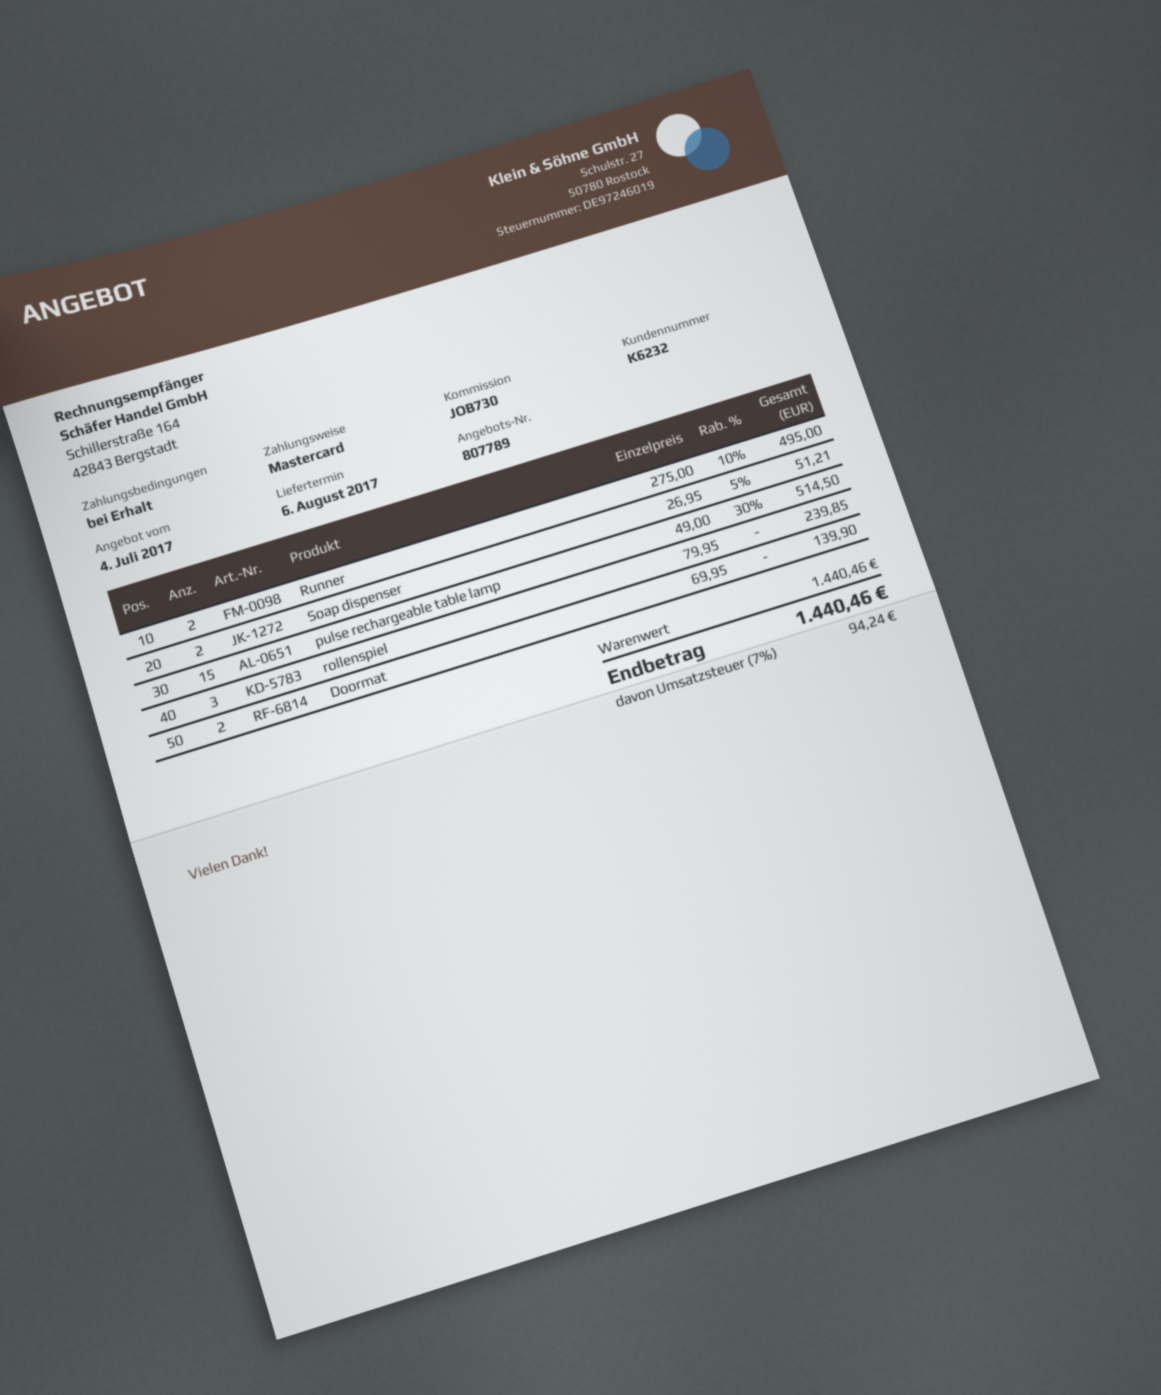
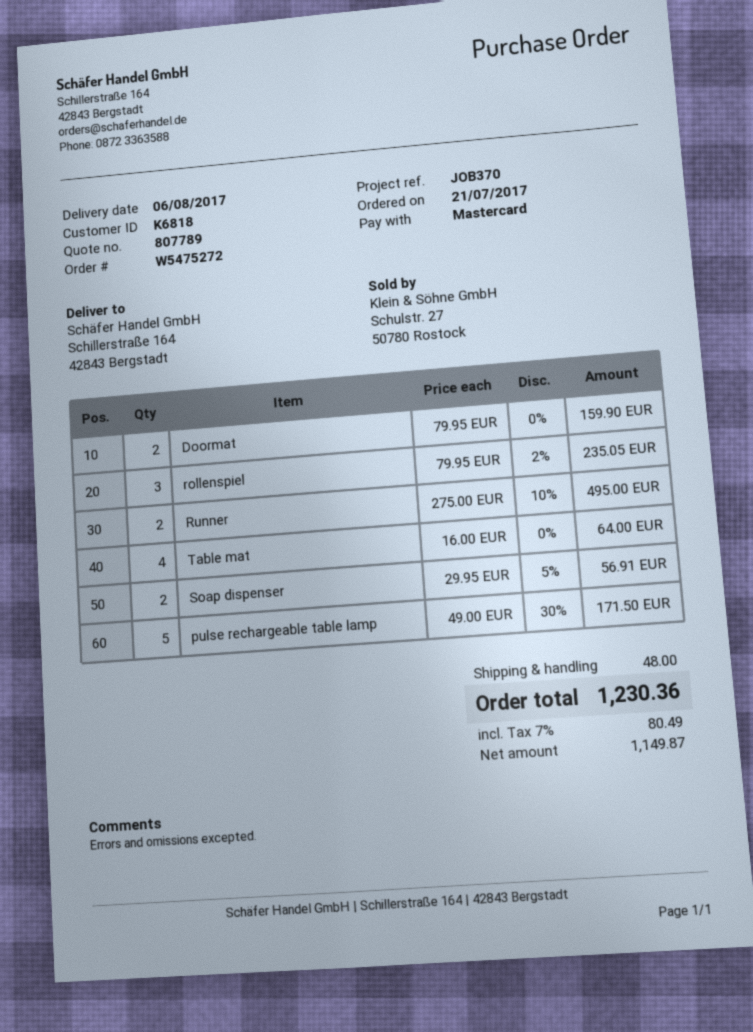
customer number: K6232 -> K6818
reference: JOB730 -> JOB370
Soap dispenser: 2 x 26.95 - 5% = 51.21 -> 2 x 29.95 - 5% = 56.91
pulse rechargeable table lamp: 15 x 49.00 - 30% = 514.50 -> 5 x 49.00 - 30% = 171.50
rollenspiel: 3 x 79.95 = 239.85 -> 3 x 79.95 - 2% = 235.05
Doormat: 2 x 69.95 = 139.90 -> 2 x 79.95 = 159.90
Table mat: none -> 4 x 16.00 = 64.00
shipping: none -> 48.00
tax: 7% = 94.24 -> 7% = 80.49
total: 1440.46 -> 1230.36

